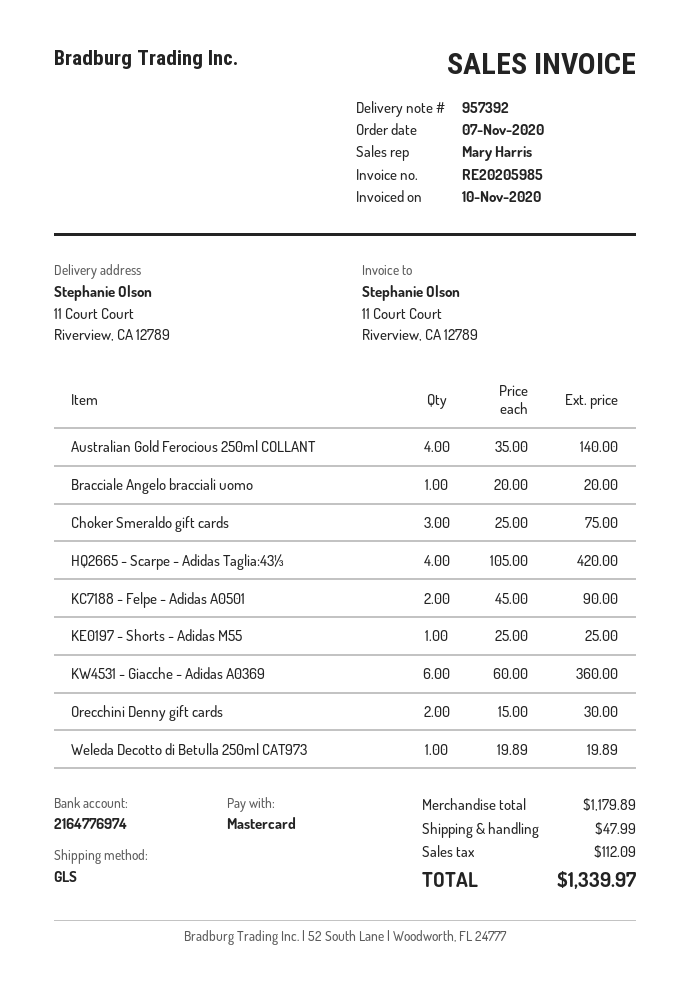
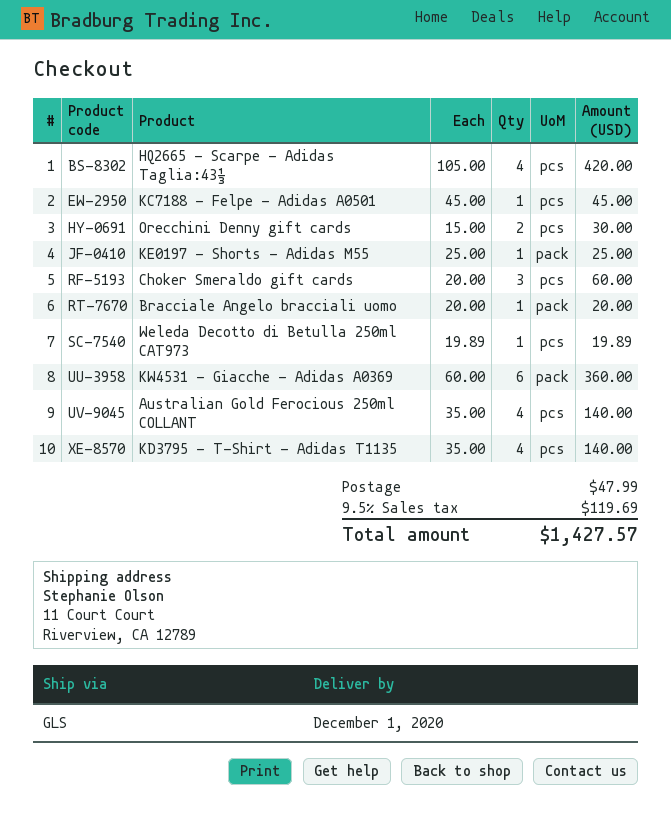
Choker Smeraldo gift cards: 3 x 25.00 = 75.00 -> 3 x 20.00 = 60.00
KC7188 - Felpe - Adidas A0501: 2 x 45.00 = 90.00 -> 1 x 45.00 = 45.00
KD3795 - T-Shirt - Adidas T1135: none -> 4 x 35.00 = 140.00
tax: 112.09 -> 119.69
total: 1339.97 -> 1427.57

